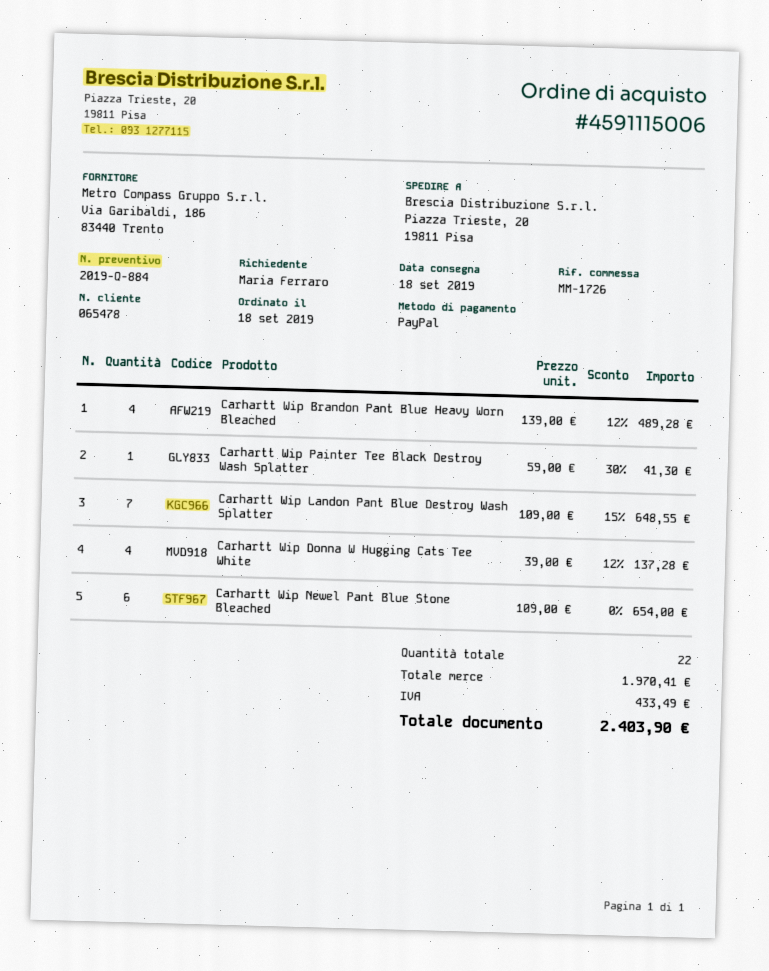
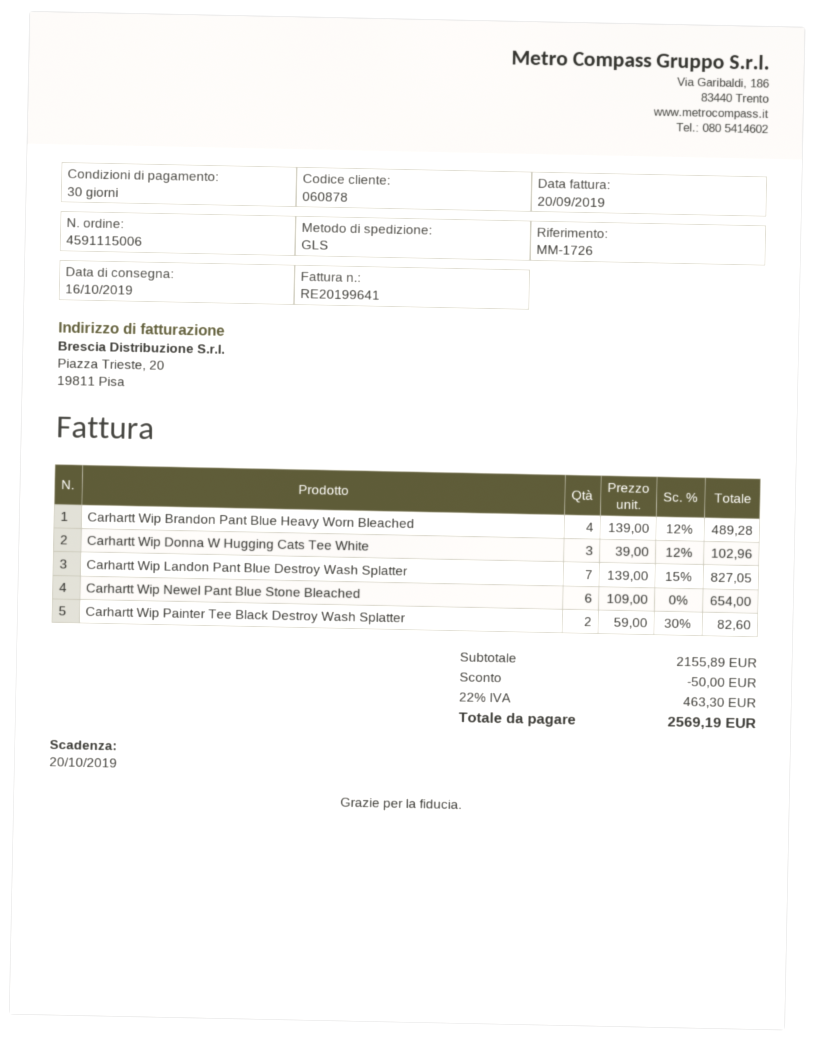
delivery date: 2019-09-18 -> 2019-10-16
customer number: 065478 -> 060878
Carhartt Wip Painter Tee Black Destroy Wash Splatter: 1 x 59.00 - 30% = 41.30 -> 2 x 59.00 - 30% = 82.60
Carhartt Wip Landon Pant Blue Destroy Wash Splatter: 7 x 109.00 - 15% = 648.55 -> 7 x 139.00 - 15% = 827.05
Carhartt Wip Donna W Hugging Cats Tee White: 4 x 39.00 - 12% = 137.28 -> 3 x 39.00 - 12% = 102.96
subtotal: 1970.41 -> 2155.89
discount: none -> 50.00
tax: 433.49 -> 463.30
total: 2403.90 -> 2569.19

